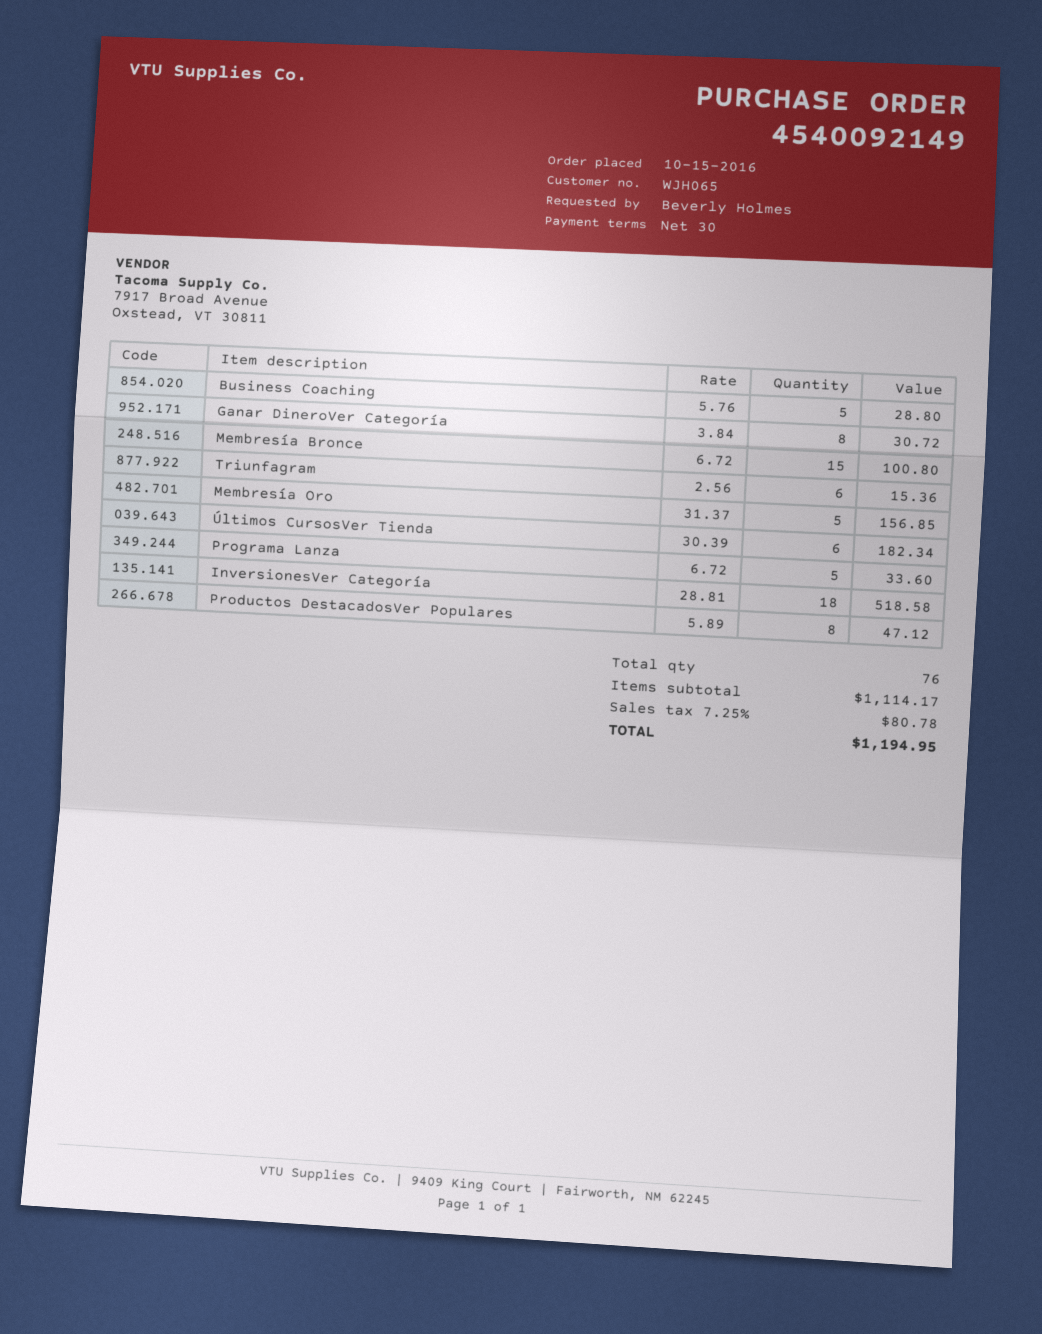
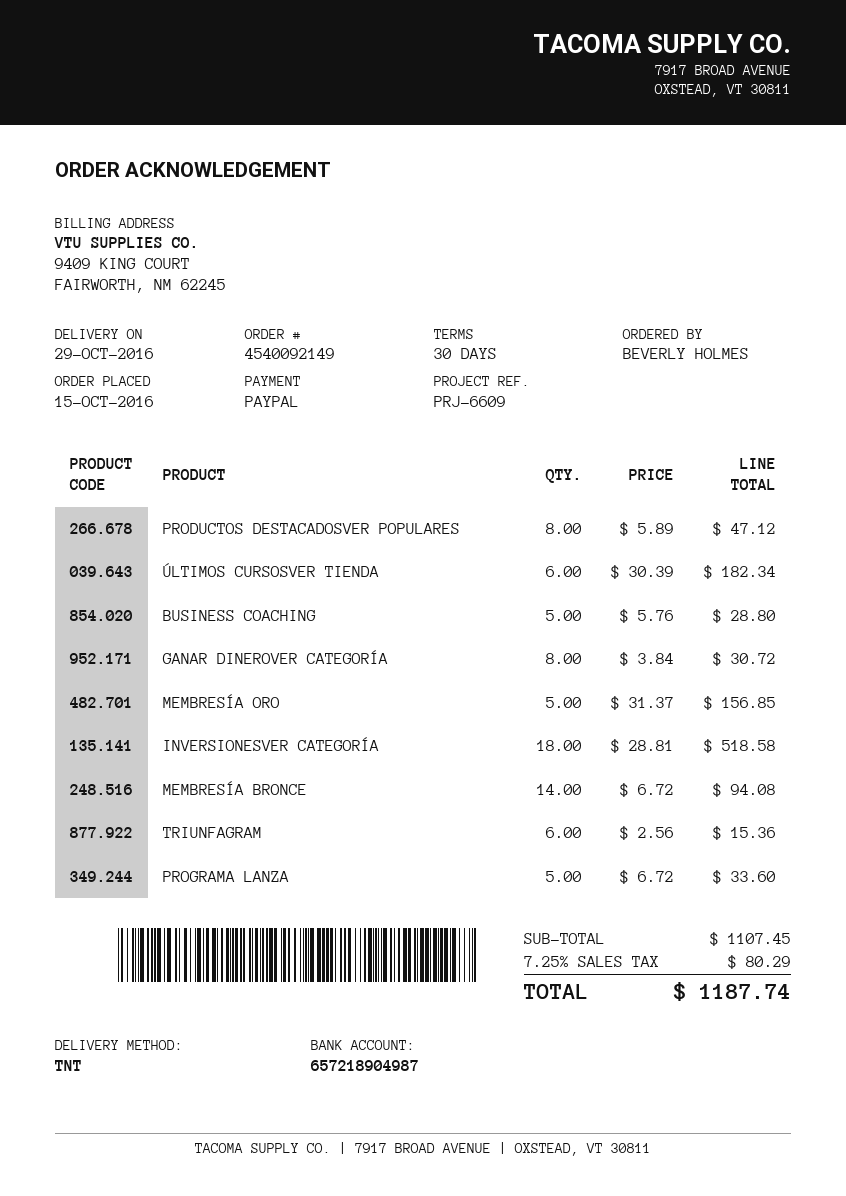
Membresía Bronce: 15 x 6.72 = 100.80 -> 14 x 6.72 = 94.08
subtotal: 1114.17 -> 1107.45
tax: 7.25% = 80.78 -> 7.25% = 80.29
total: 1194.95 -> 1187.74

